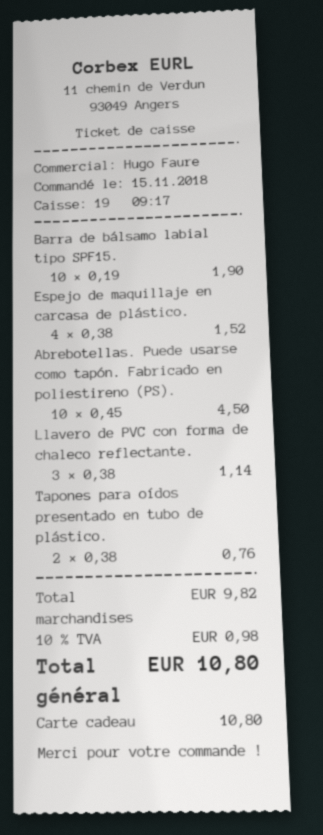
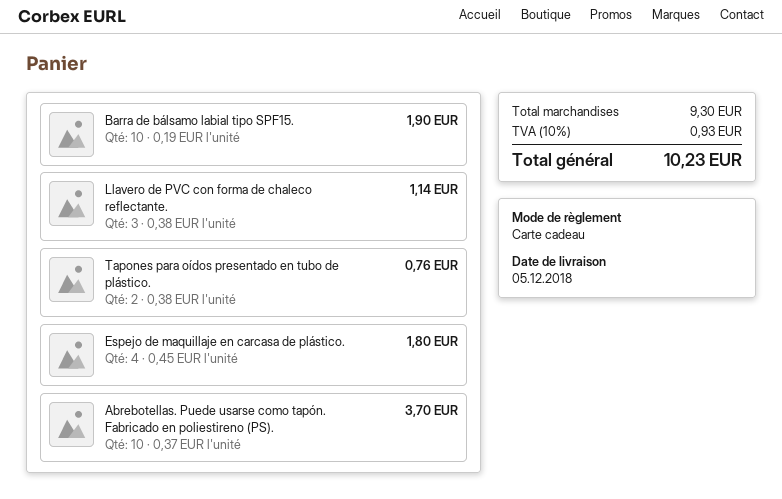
Espejo de maquillaje en carcasa de plástico.: 4 x 0.38 = 1.52 -> 4 x 0.45 = 1.80
Abrebotellas. Puede usarse como tapón. Fabricado en poliestireno (PS).: 10 x 0.45 = 4.50 -> 10 x 0.37 = 3.70
subtotal: 9.82 -> 9.30
tax: 10% = 0.98 -> 10% = 0.93
total: 10.80 -> 10.23

